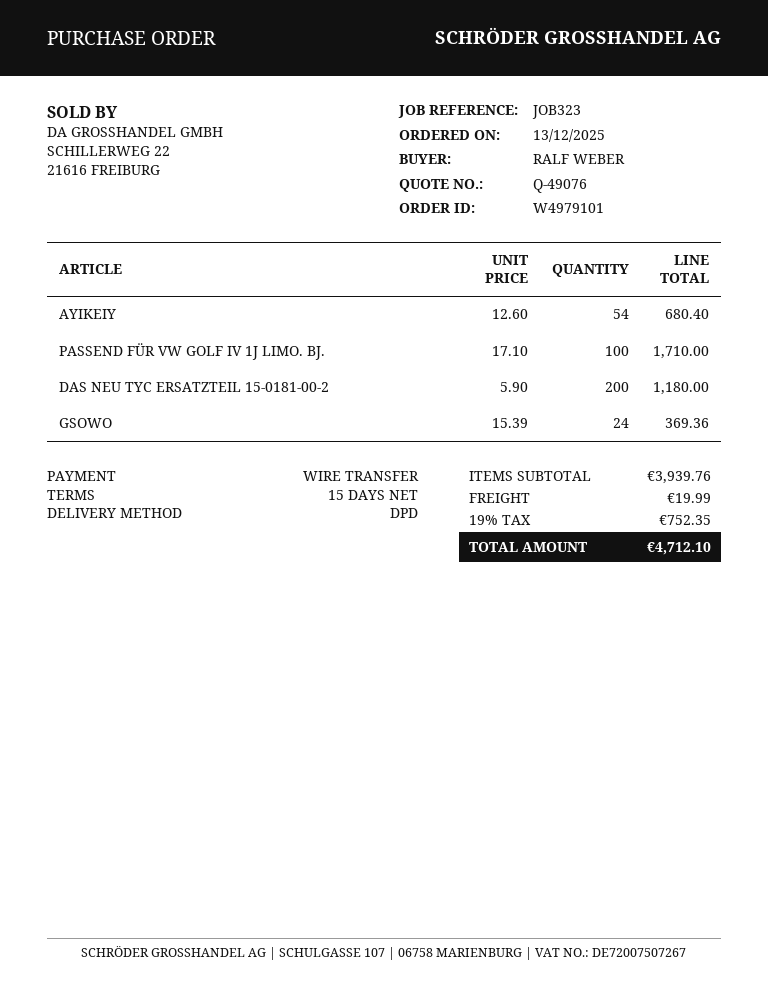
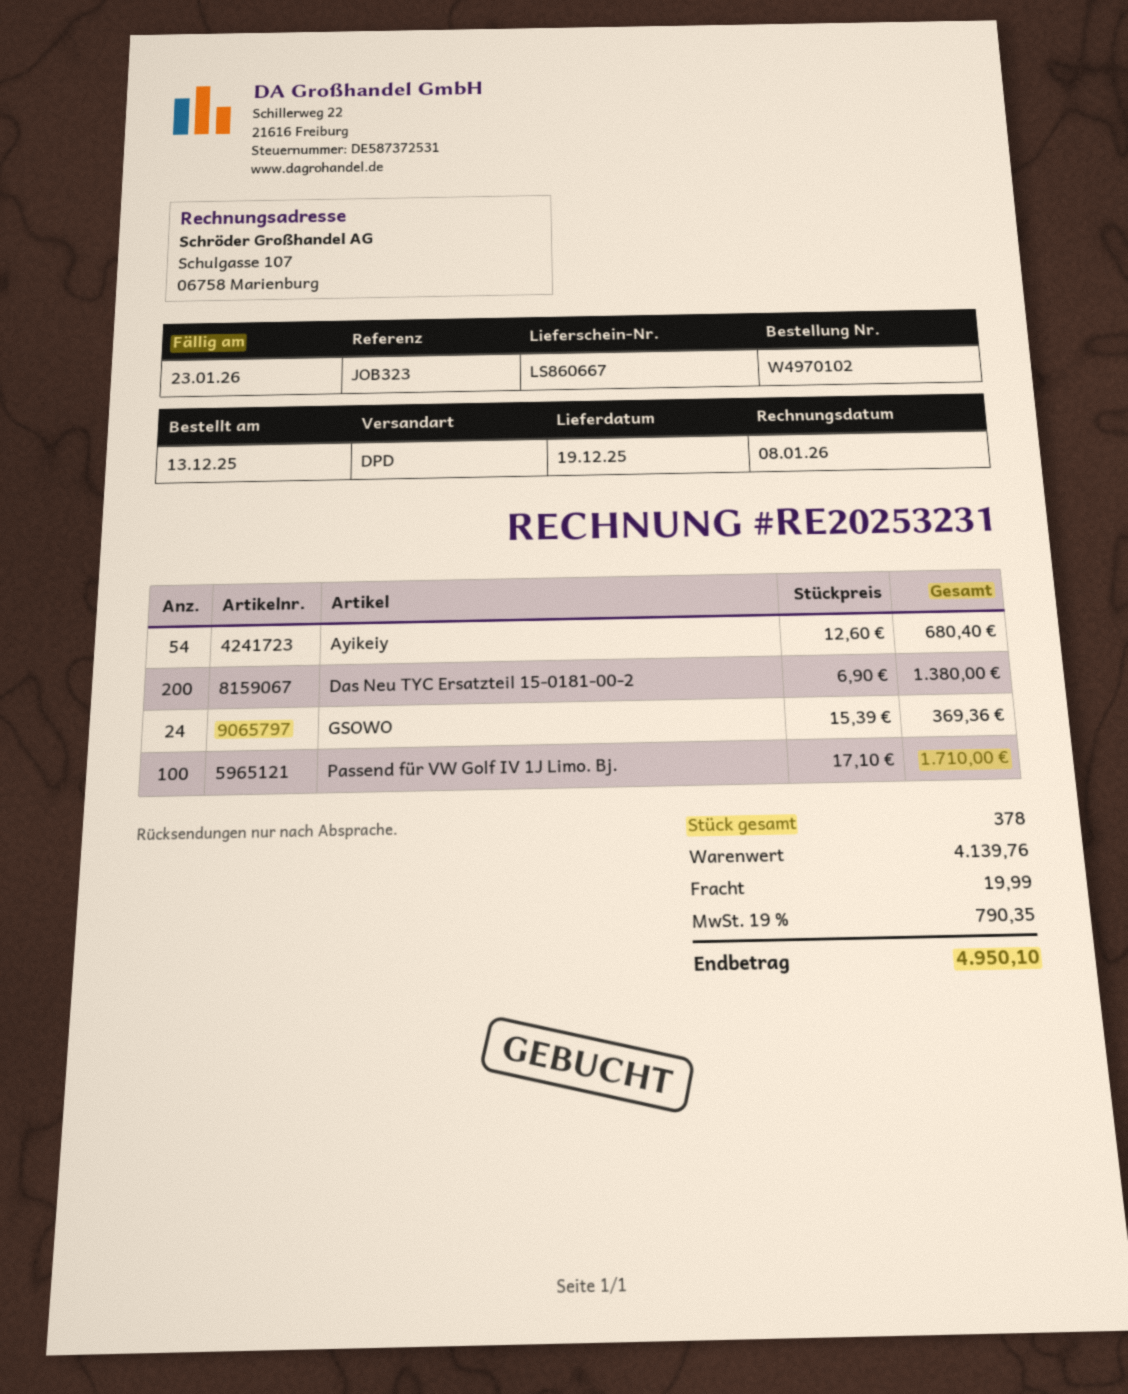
order number: W4979101 -> W4970102
DAS NEU TYC ERSATZTEIL 15-0181-00-2: 200 x 5.90 = 1180.00 -> 200 x 6.90 = 1380.00
subtotal: 3939.76 -> 4139.76
tax: 19% = 752.35 -> 19% = 790.35
total: 4712.10 -> 4950.10

